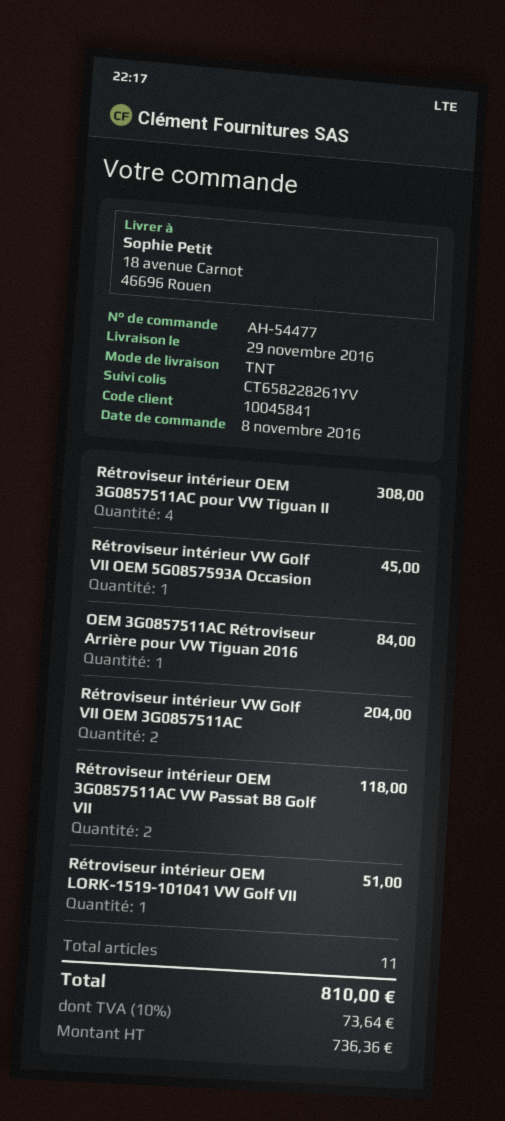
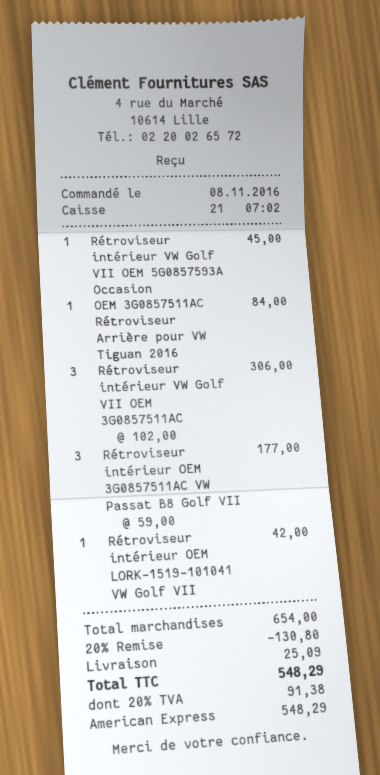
Rétroviseur intérieur OEM 3G0857511AC pour VW Tiguan II: 4 for 308.00 -> none
Rétroviseur intérieur VW Golf VII OEM 3G0857511AC: 2 for 204.00 -> 3 for 306.00
Rétroviseur intérieur OEM 3G0857511AC VW Passat B8 Golf VII: 2 for 118.00 -> 3 for 177.00
Rétroviseur intérieur OEM LORK-1519-101041 VW Golf VII: 1 for 51.00 -> 1 for 42.00
discount: none -> 20% = 130.80
shipping: none -> 25.09
tax: 10% = 73.64 -> 20% = 91.38
total: 810.00 -> 548.29

